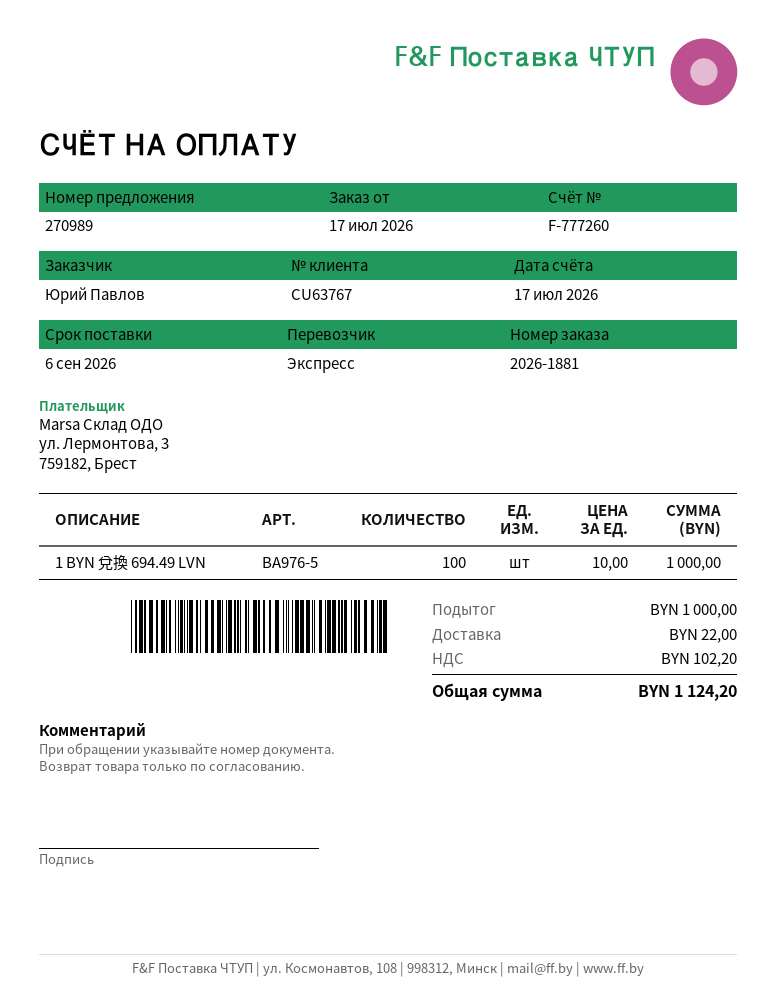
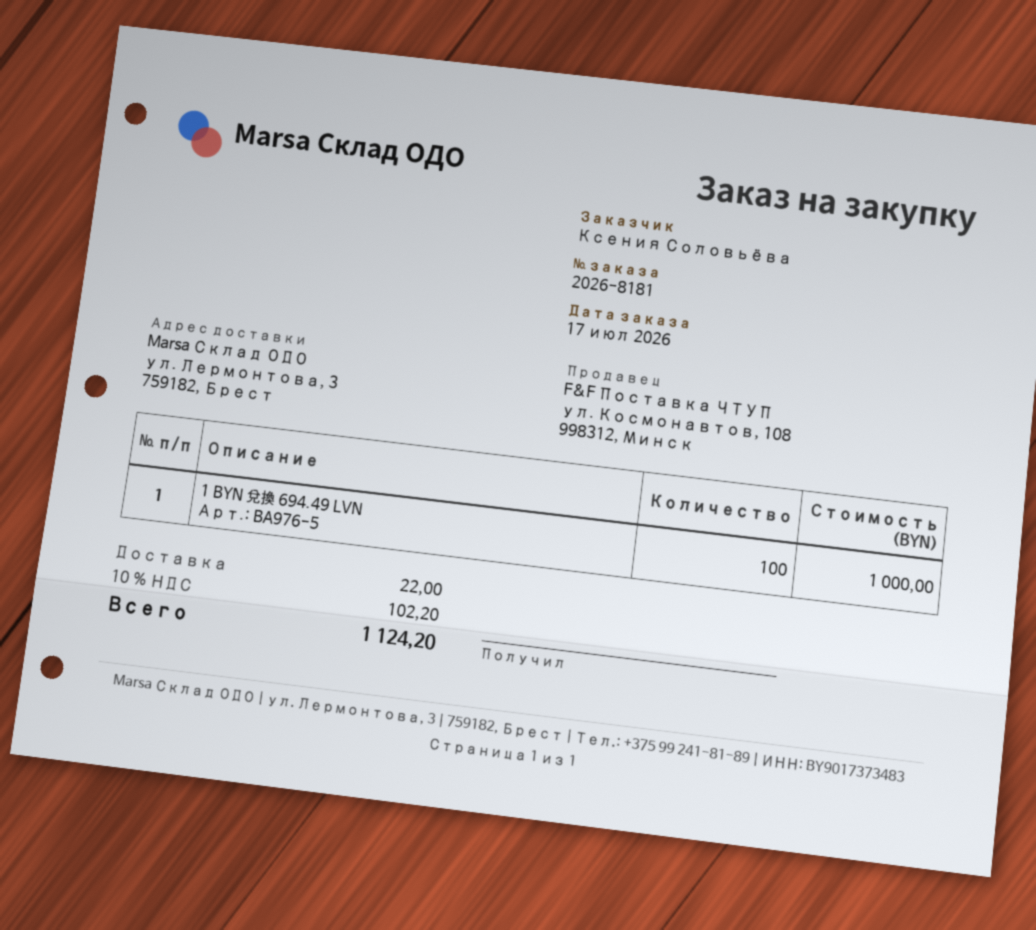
order number: 2026-1881 -> 2026-8181
ordered by: Юрий Павлов -> Ксения Соловьёва

